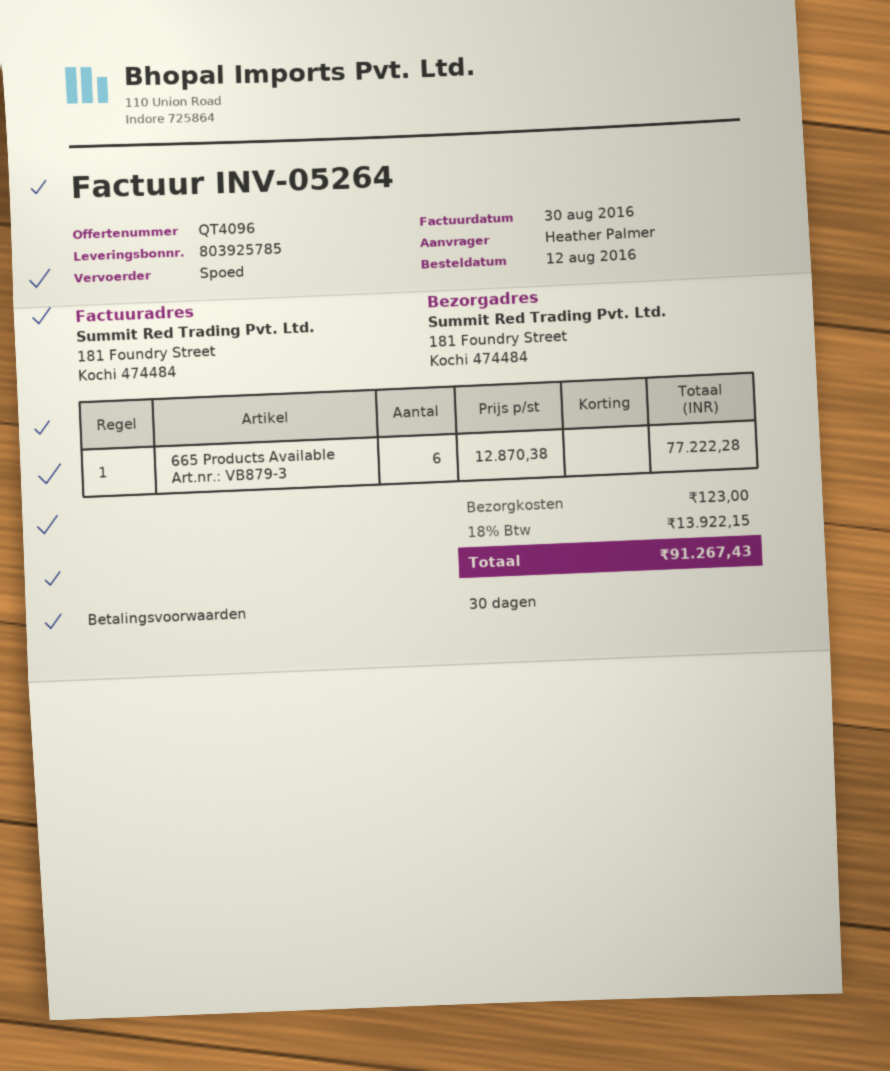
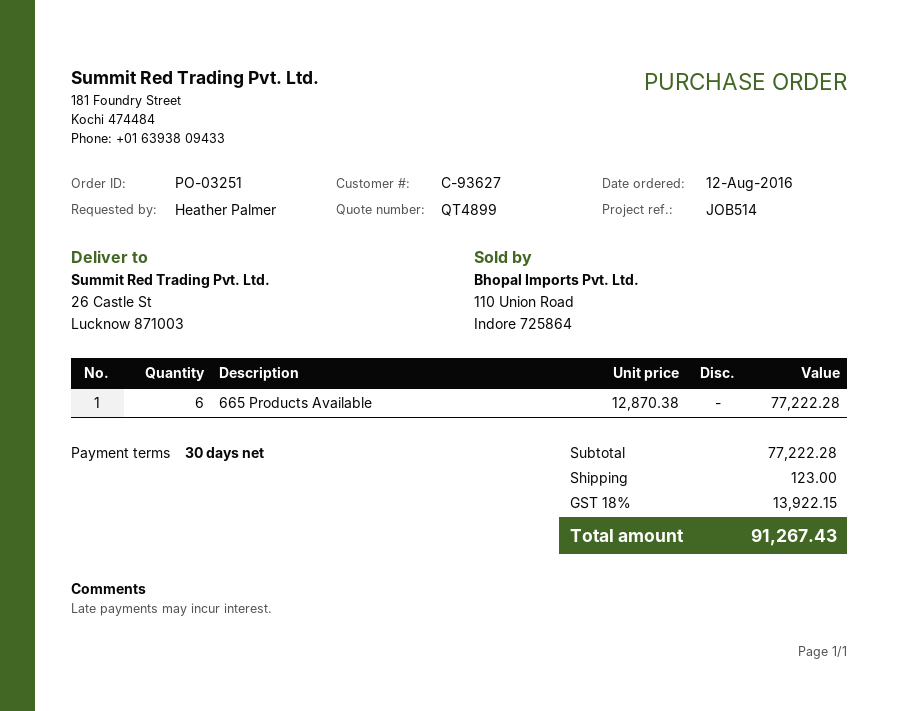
quote number: QT4096 -> QT4899
ship to: 181 Foundry Street, Kochi 474484 -> 26 Castle St, Lucknow 871003

